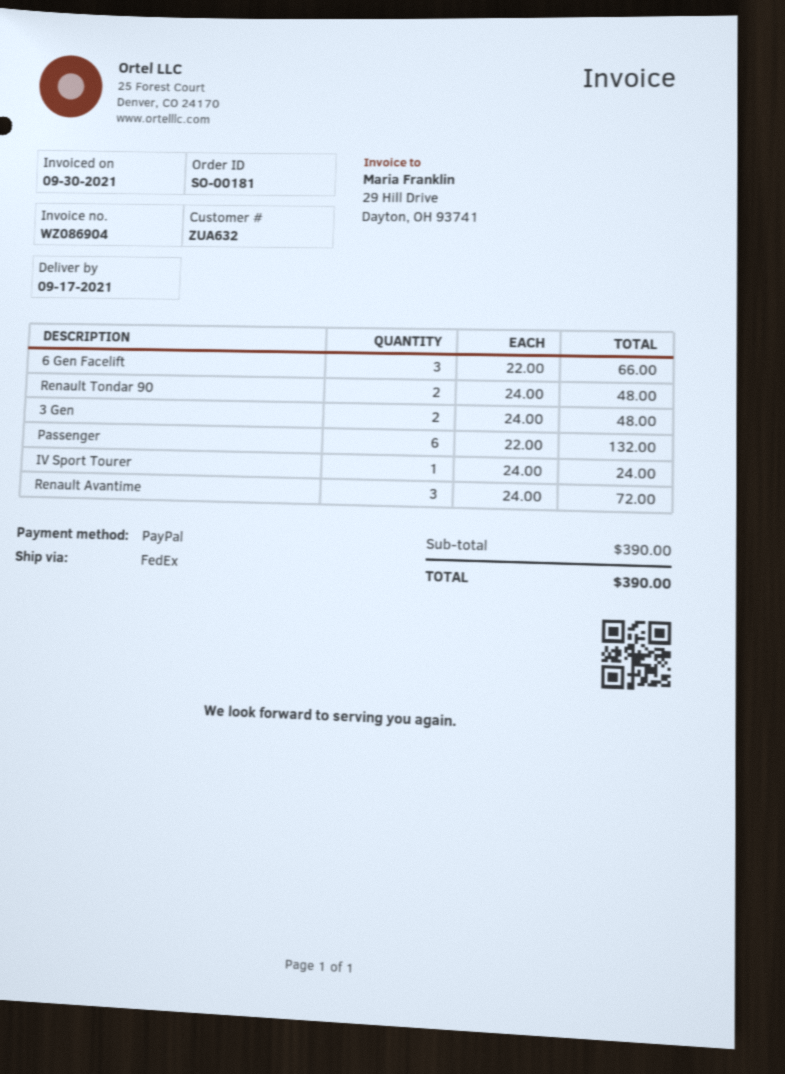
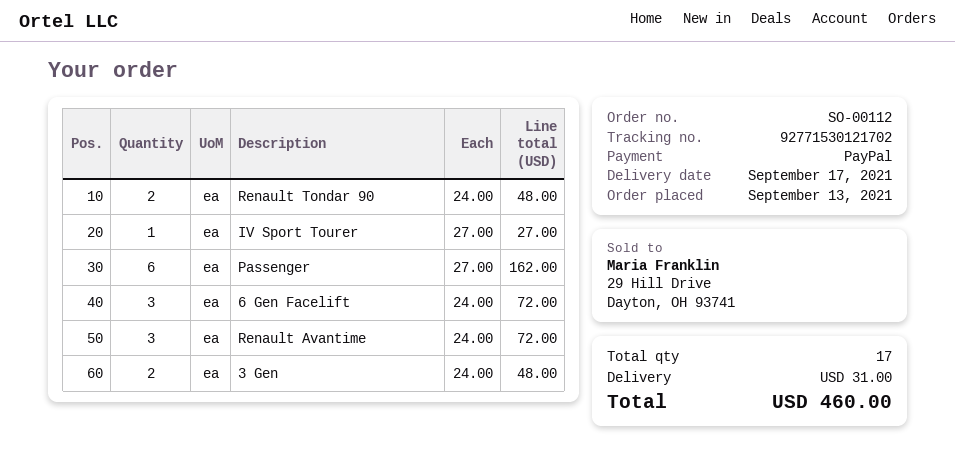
order number: SO-00181 -> SO-00112
6 Gen Facelift: 3 x 22.00 = 66.00 -> 3 x 24.00 = 72.00
Passenger: 6 x 22.00 = 132.00 -> 6 x 27.00 = 162.00
IV Sport Tourer: 1 x 24.00 = 24.00 -> 1 x 27.00 = 27.00
shipping: none -> 31.00
total: 390.00 -> 460.00

